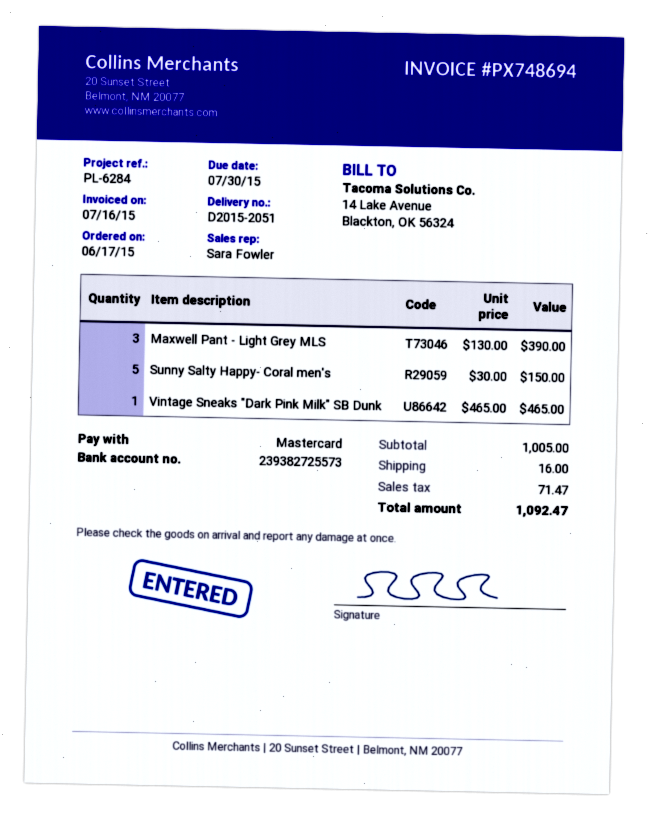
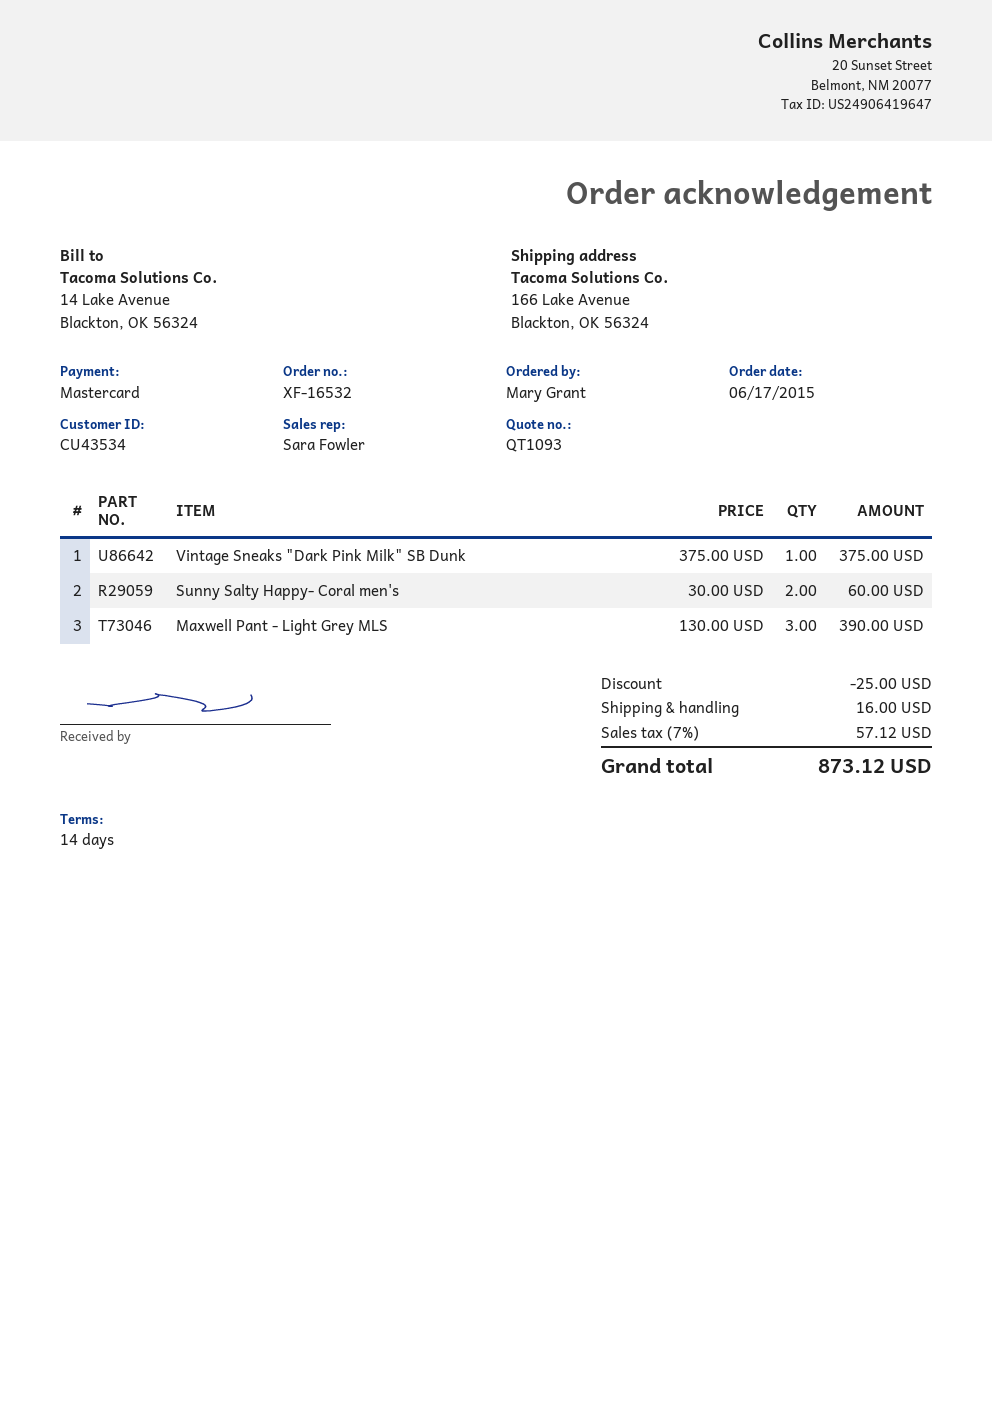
Sunny Salty Happy- Coral men's: 5 x 30.00 = 150.00 -> 2 x 30.00 = 60.00
Vintage Sneaks "Dark Pink Milk" SB Dunk: 1 x 465.00 = 465.00 -> 1 x 375.00 = 375.00
discount: none -> 25.00
tax: 71.47 -> 57.12
total: 1092.47 -> 873.12

